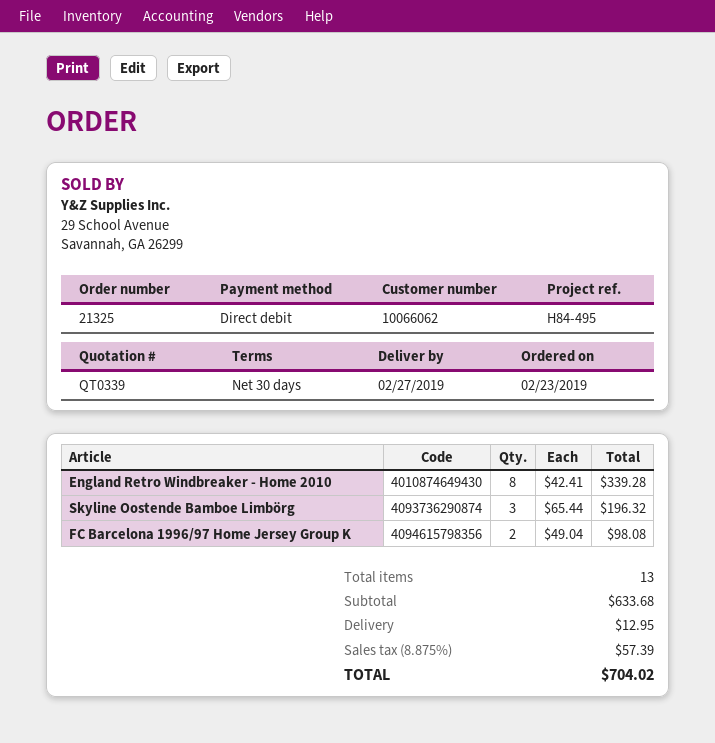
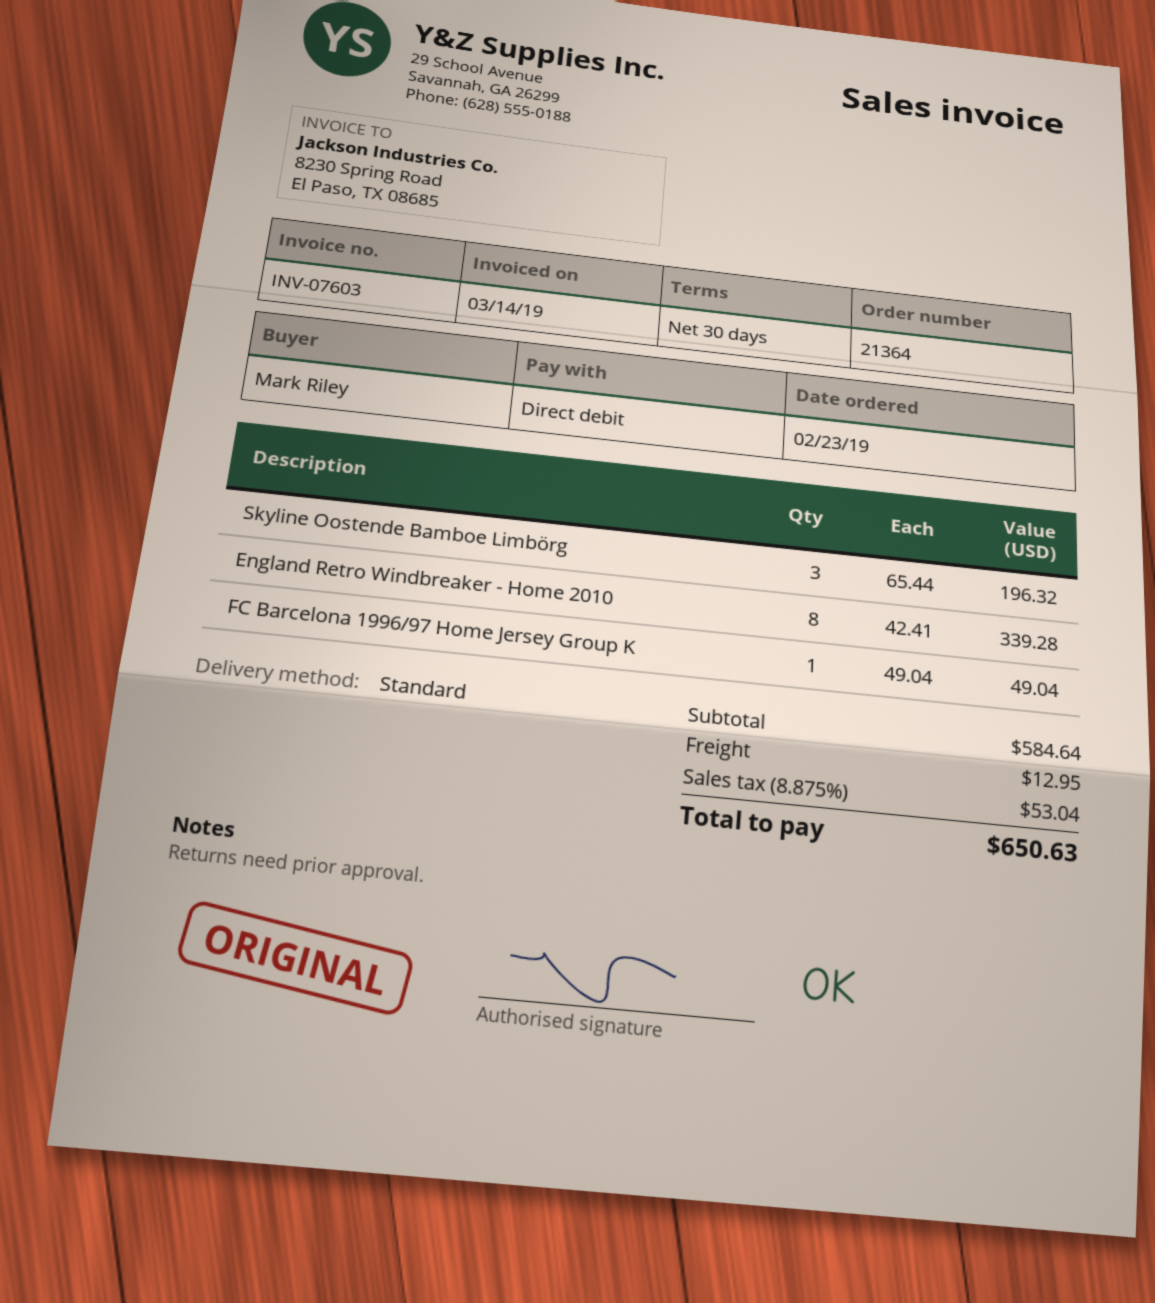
order number: 21325 -> 21364
FC Barcelona 1996/97 Home Jersey Group K: 2 x 49.04 = 98.08 -> 1 x 49.04 = 49.04
subtotal: 633.68 -> 584.64
tax: 8.875% = 57.39 -> 8.875% = 53.04
total: 704.02 -> 650.63

